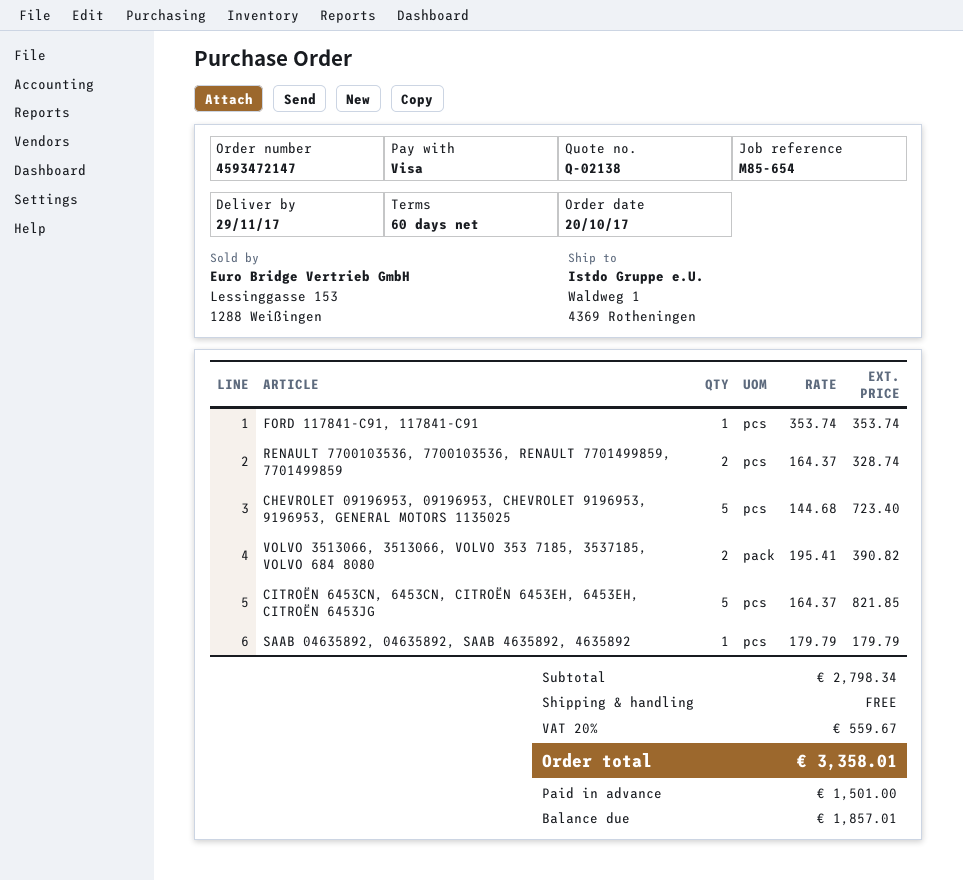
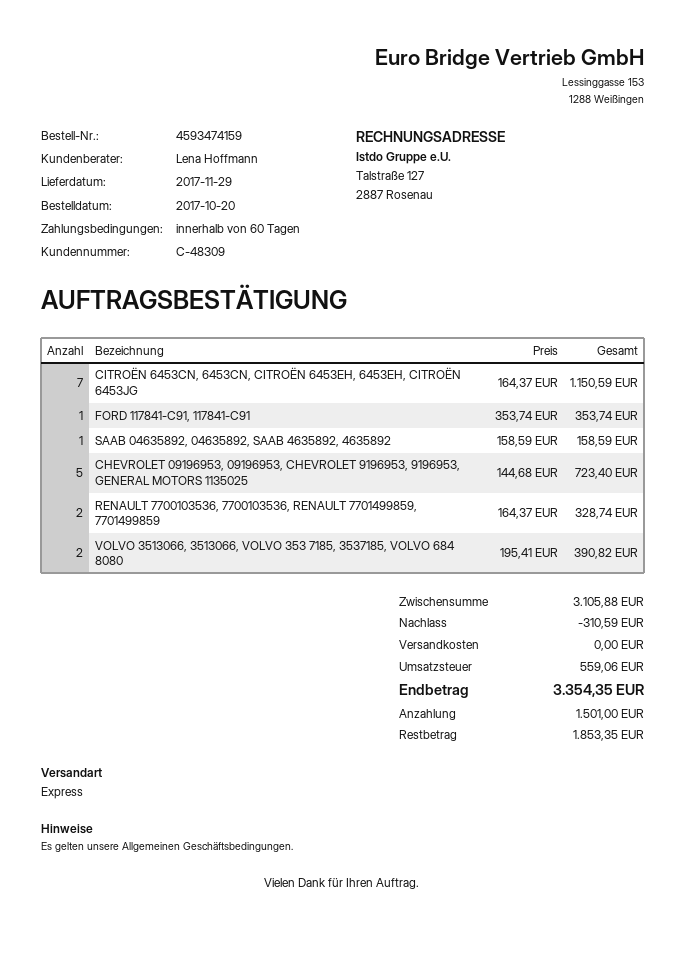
order number: 4593472147 -> 4593474159
CITROËN 6453CN, 6453CN, CITROËN 6453EH, 6453EH, CITROËN 6453JG: 5 x 164.37 = 821.85 -> 7 x 164.37 = 1150.59
SAAB 04635892, 04635892, SAAB 4635892, 4635892: 1 x 179.79 = 179.79 -> 1 x 158.59 = 158.59
subtotal: 2798.34 -> 3105.88
discount: none -> 310.59
tax: 559.67 -> 559.06
total: 3358.01 -> 3354.35
balance: 1857.01 -> 1853.35

